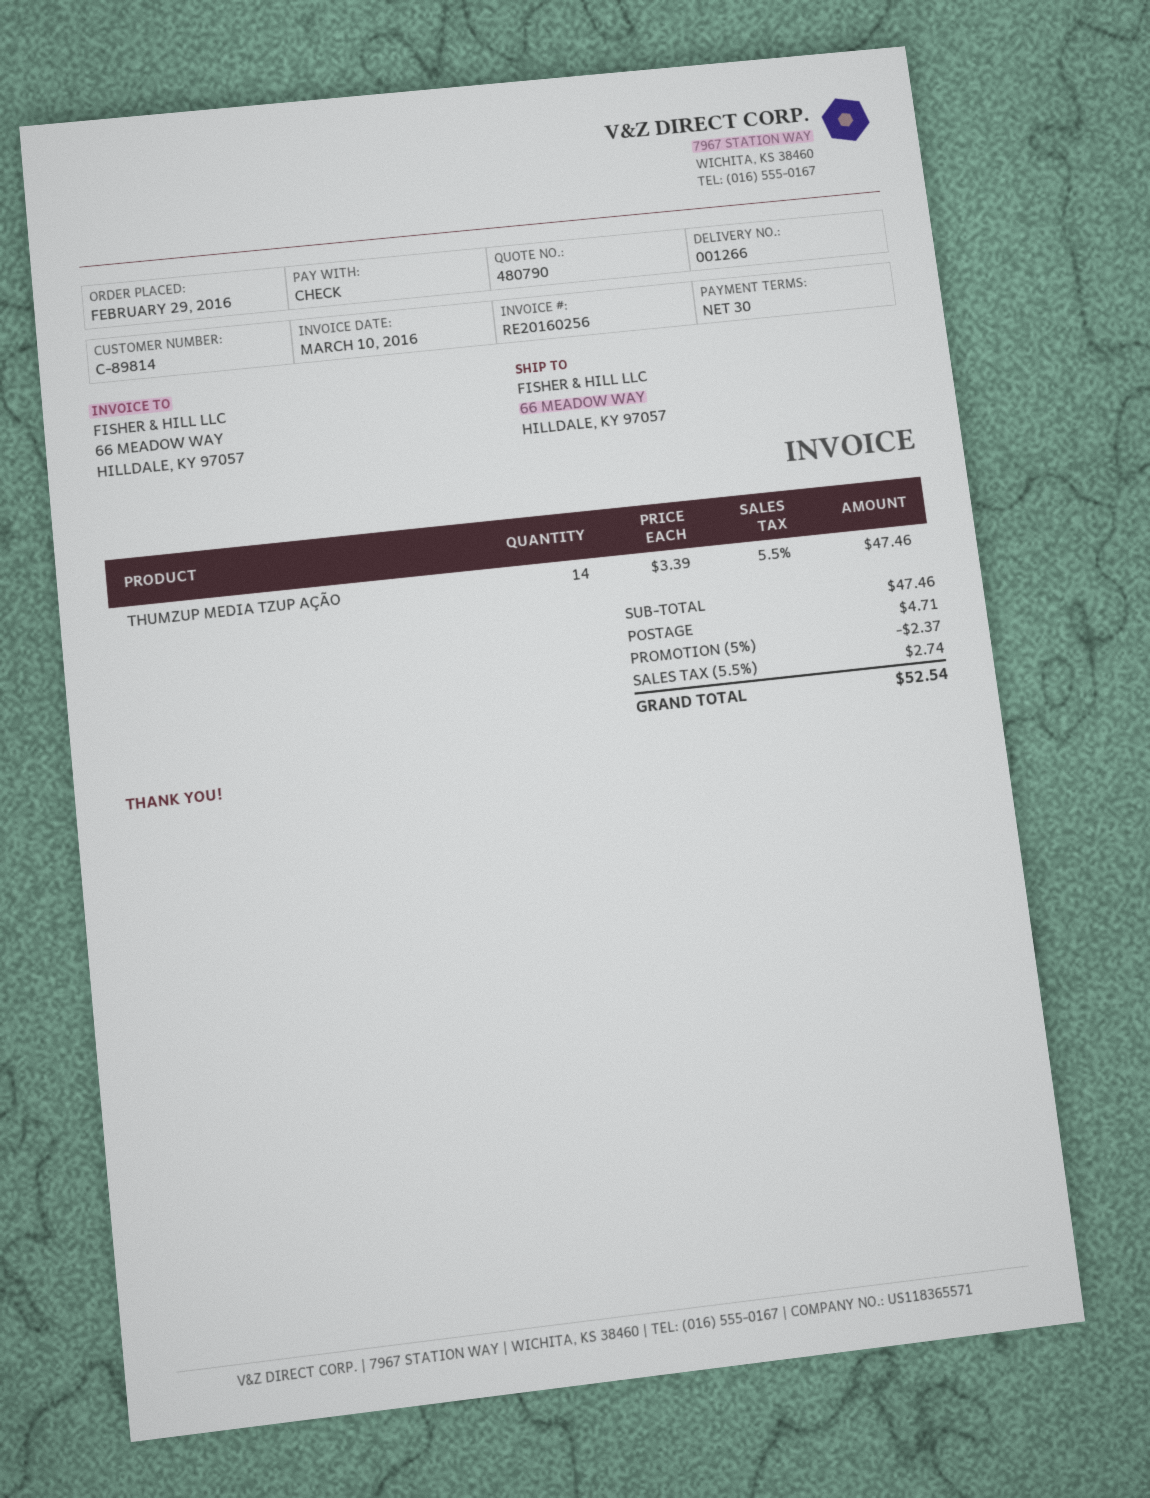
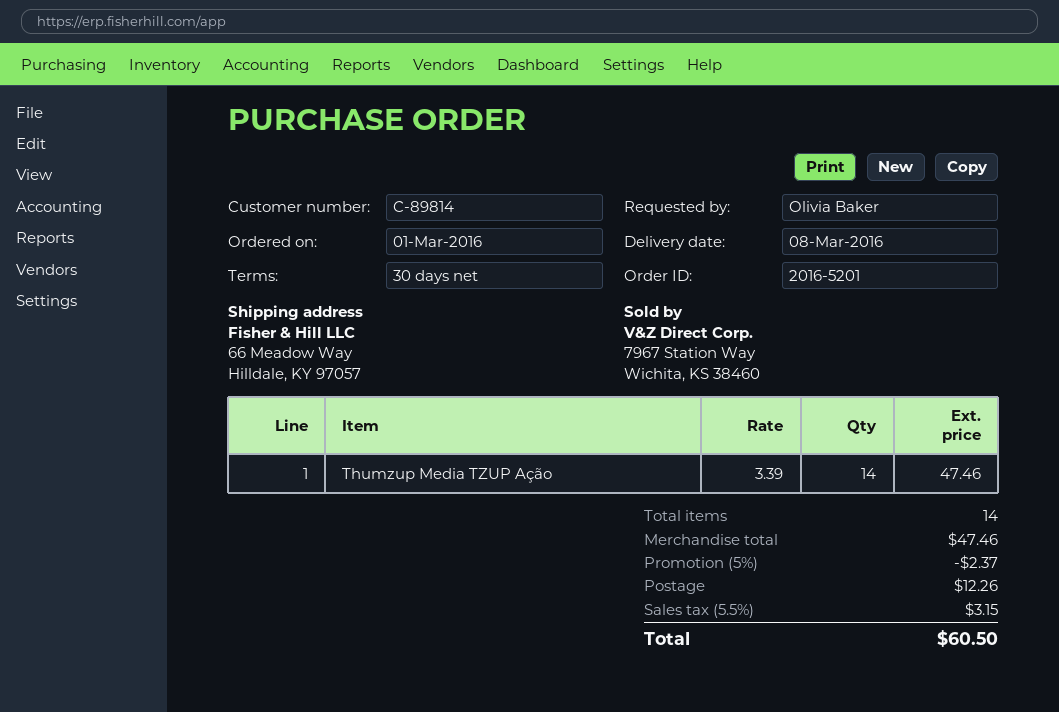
order date: 2016-02-29 -> 2016-03-01
shipping: 4.71 -> 12.26
tax: 5.5% = 2.74 -> 5.5% = 3.15
total: 52.54 -> 60.50

